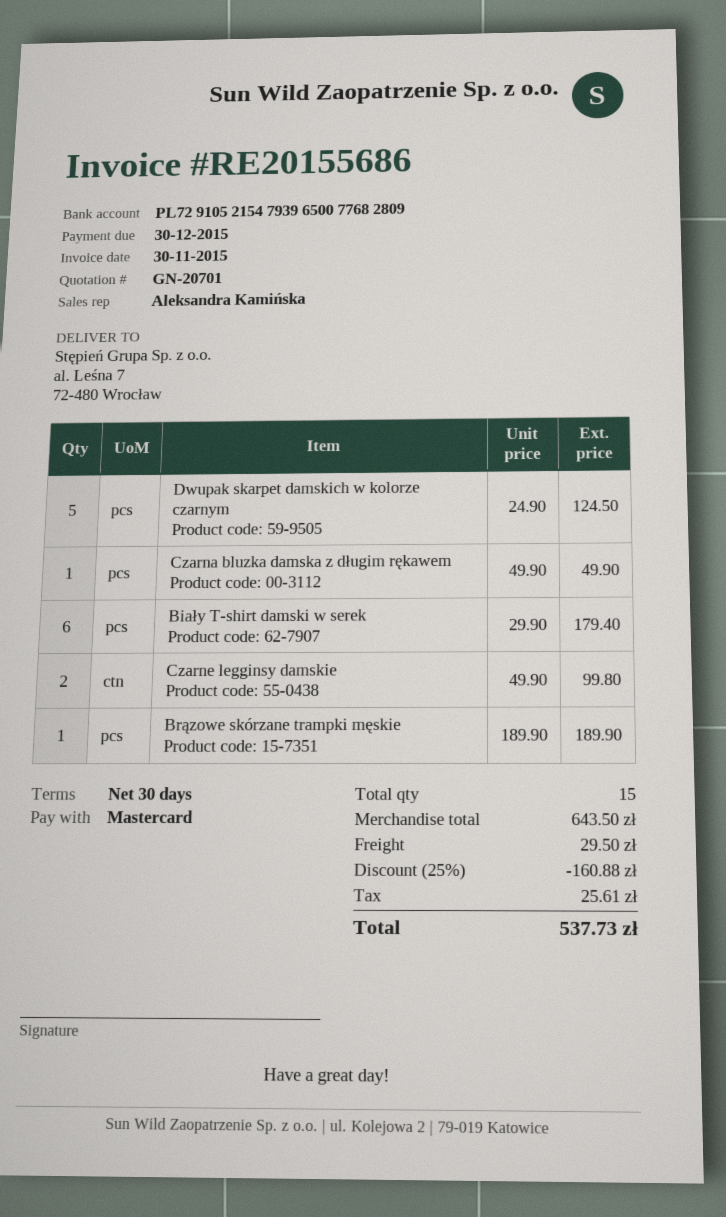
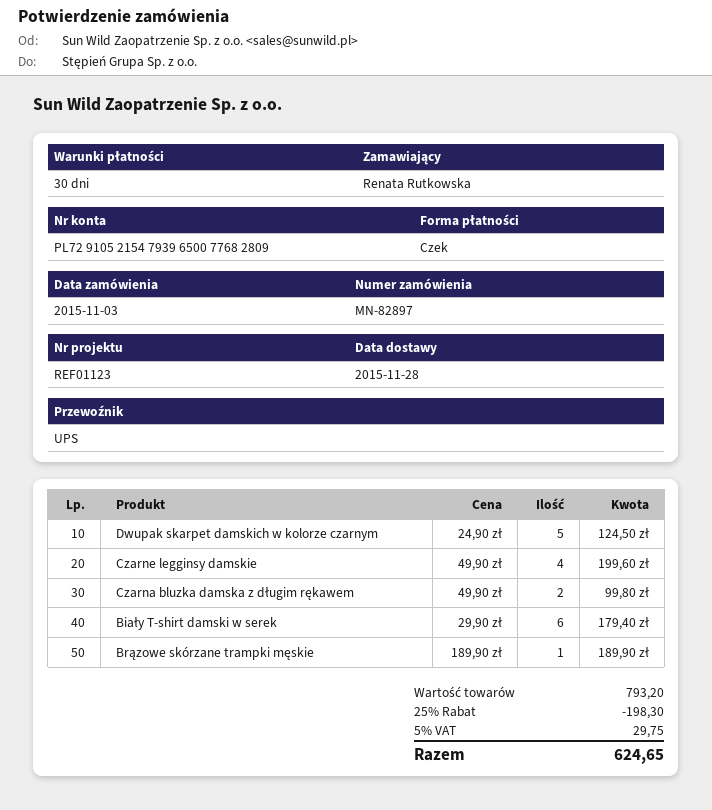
payment method: Mastercard -> cheque
Czarna bluzka damska z długim rękawem: 1 x 49.90 = 49.90 -> 2 x 49.90 = 99.80
Czarne legginsy damskie: 2 x 49.90 = 99.80 -> 4 x 49.90 = 199.60
subtotal: 643.50 -> 793.20
discount: 25% = 160.88 -> 25% = 198.30
shipping: 29.50 -> none
tax: 25.61 -> 29.75
total: 537.73 -> 624.65

